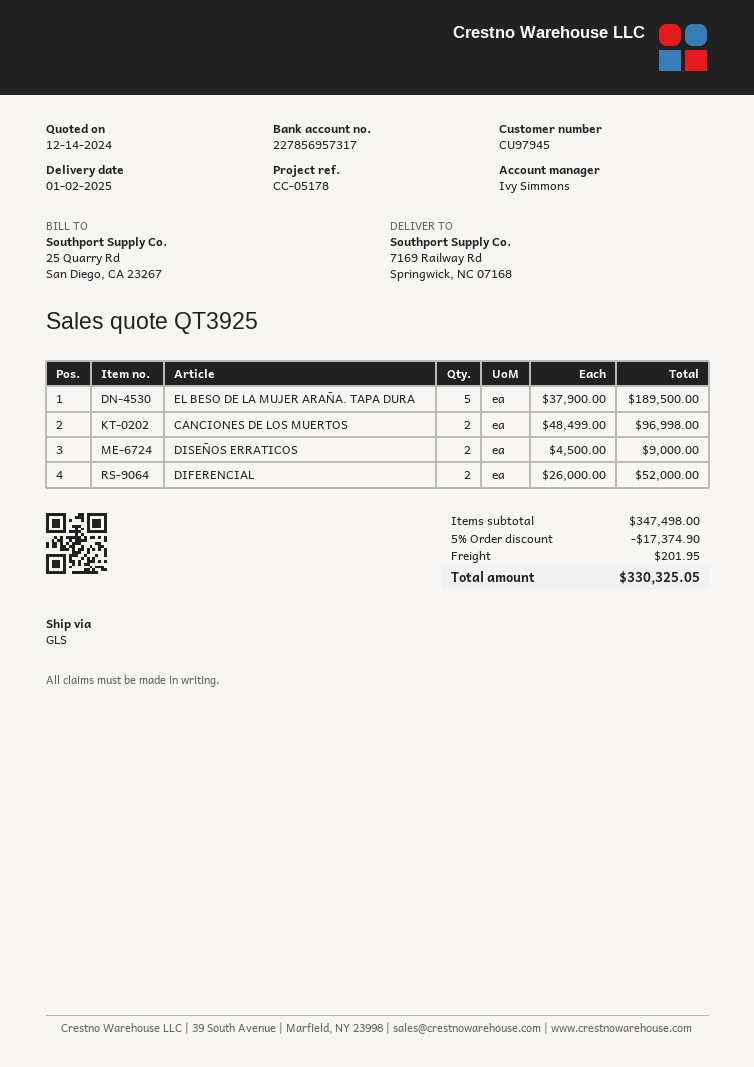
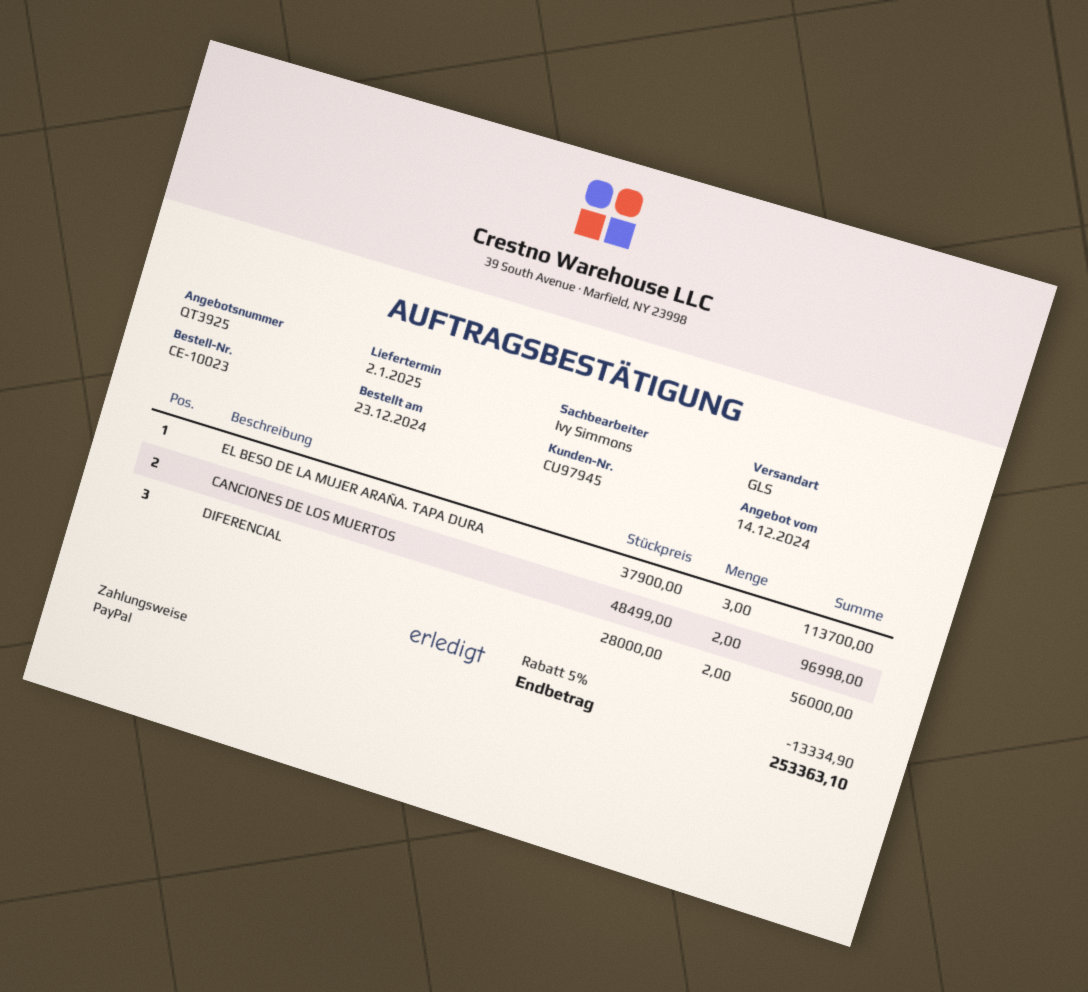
EL BESO DE LA MUJER ARAÑA. TAPA DURA: 5 x 37900.00 = 189500.00 -> 3 x 37900.00 = 113700.00
DISEÑOS ERRATICOS: 2 x 4500.00 = 9000.00 -> none
DIFERENCIAL: 2 x 26000.00 = 52000.00 -> 2 x 28000.00 = 56000.00
discount: 5% = 17374.90 -> 5% = 13334.90
shipping: 201.95 -> none
total: 330325.05 -> 253363.10

